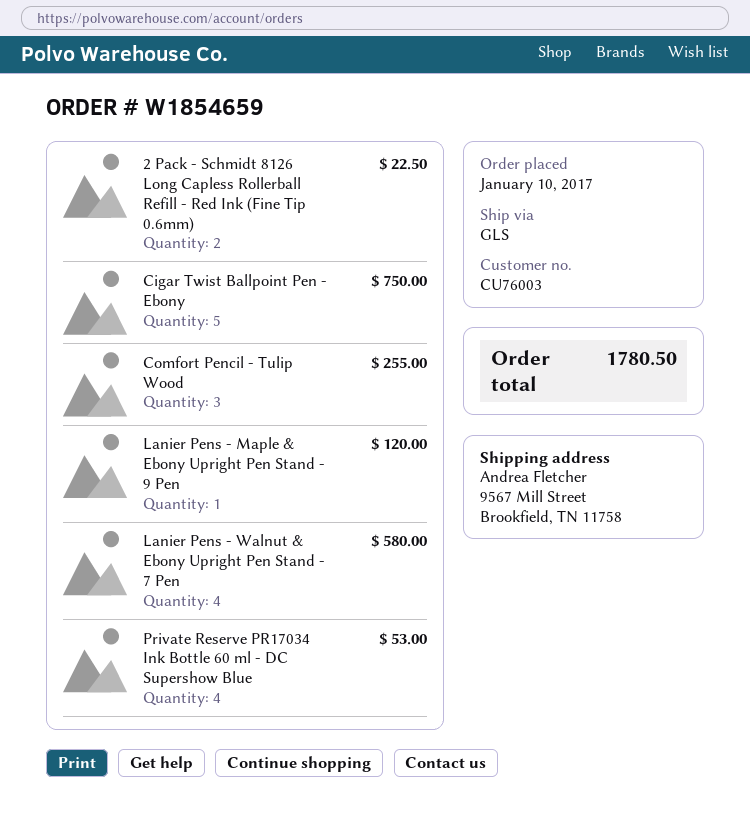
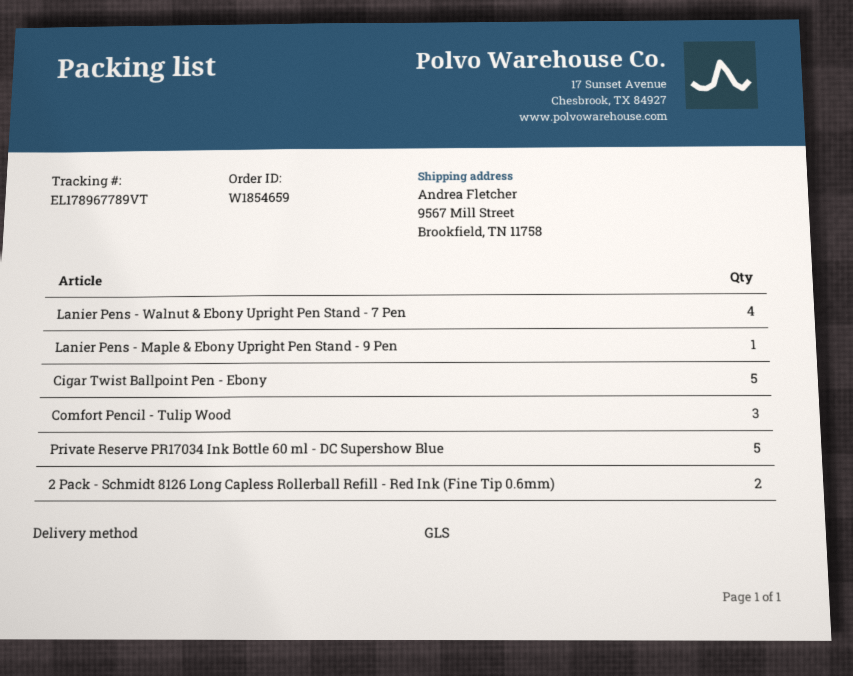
Private Reserve PR17034 Ink Bottle 60 ml - DC Supershow Blue: 4 -> 5

